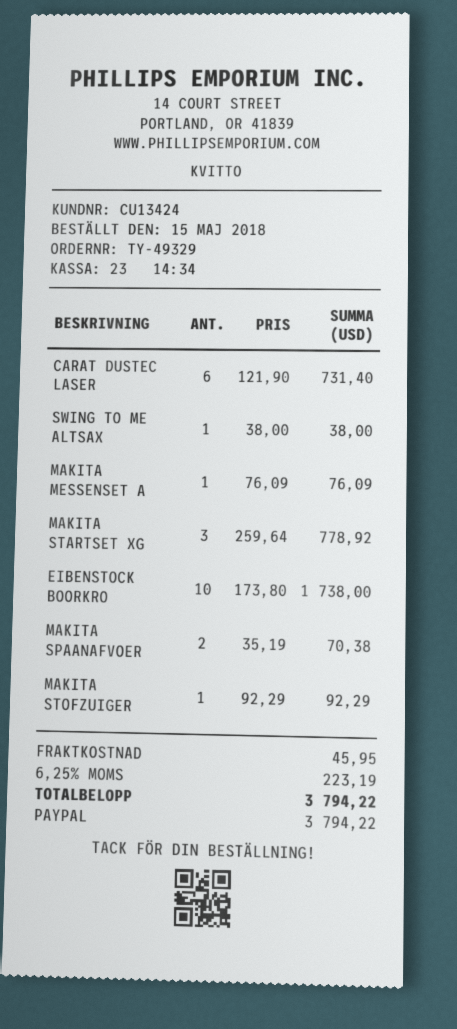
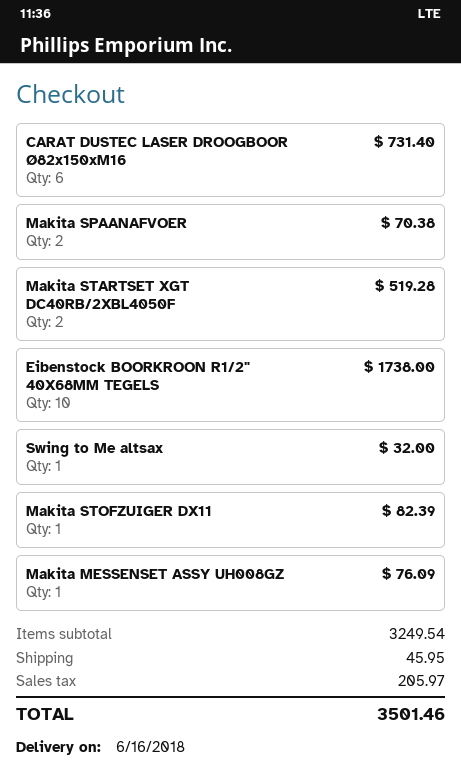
SWING TO ME ALTSAX: 1 for 38.00 -> 1 for 32.00
MAKITA STARTSET XG: 3 for 778.92 -> 2 for 519.28
MAKITA STOFZUIGER: 1 for 92.29 -> 1 for 82.39
tax: 223.19 -> 205.97
total: 3794.22 -> 3501.46

